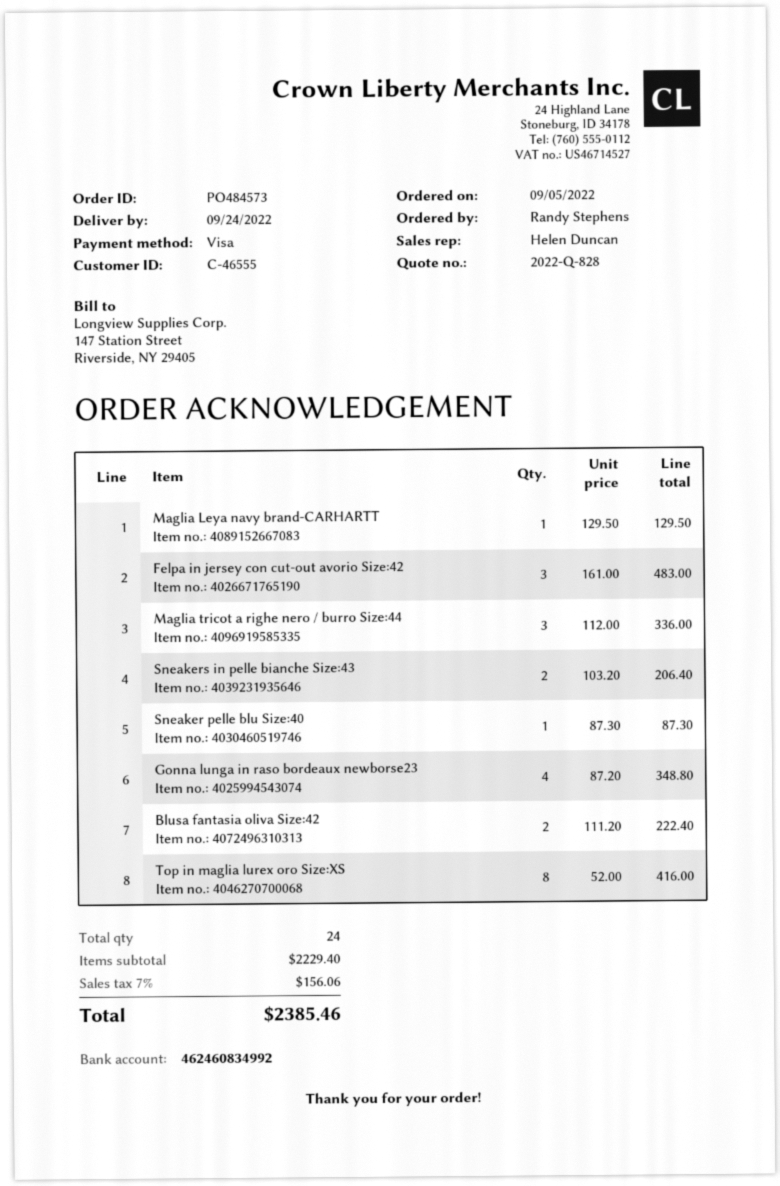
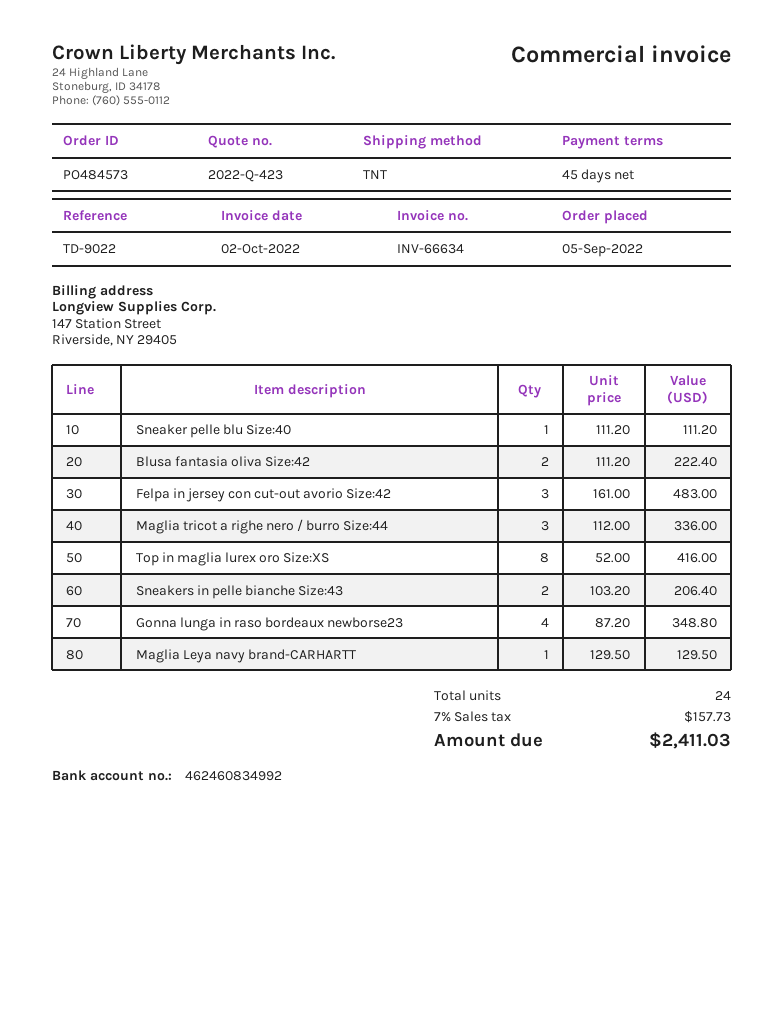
quote number: 2022-Q-828 -> 2022-Q-423
Sneaker pelle blu Size:40: 1 x 87.30 = 87.30 -> 1 x 111.20 = 111.20
tax: 7% = 156.06 -> 7% = 157.73
total: 2385.46 -> 2411.03

